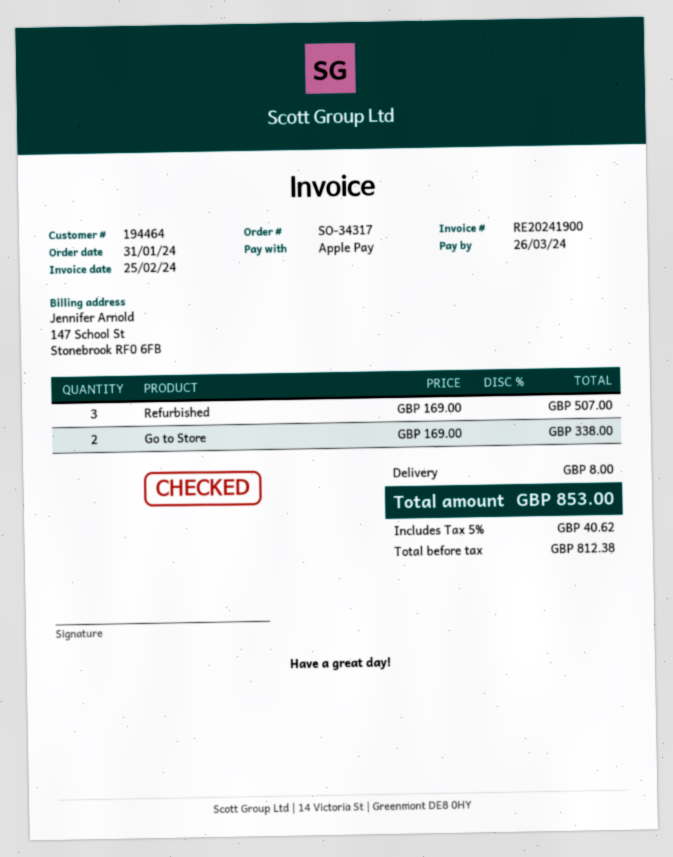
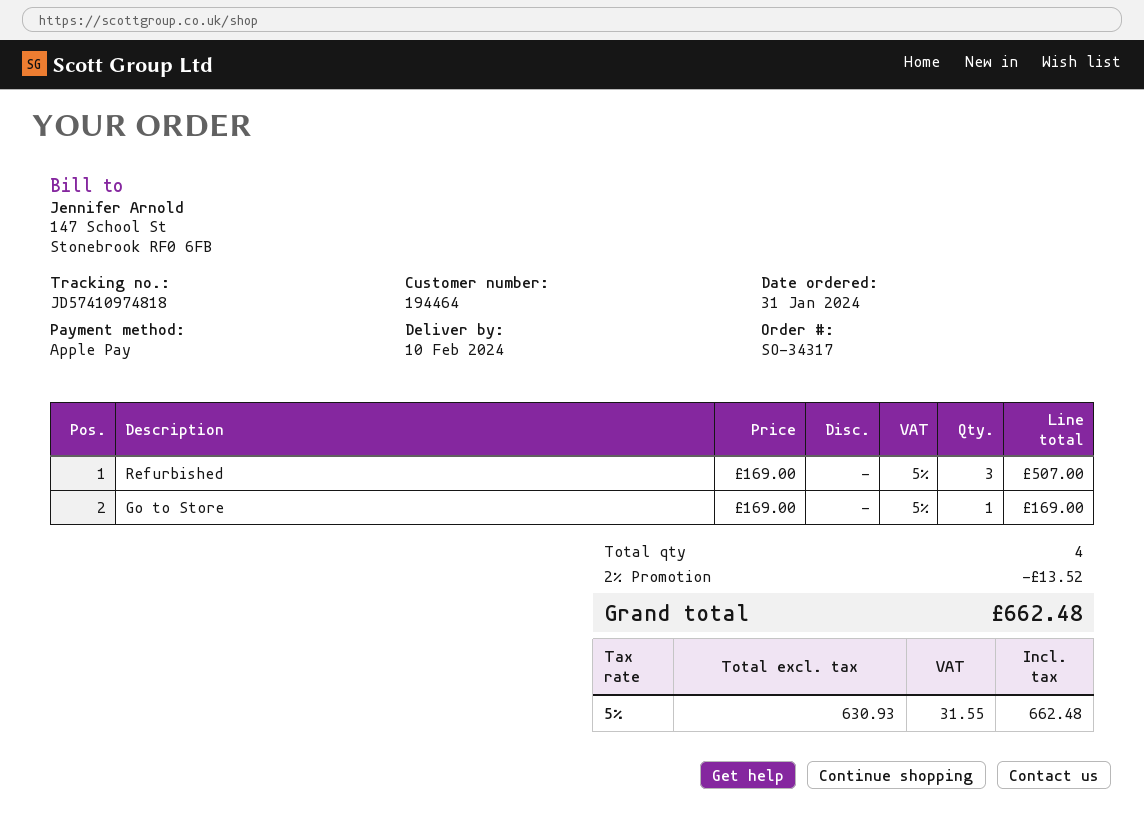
Go to Store: 2 x 169.00 = 338.00 -> 1 x 169.00 = 169.00
discount: none -> 2% = 13.52
shipping: 8.00 -> none
net: 812.38 -> 630.93
tax: 5% = 40.62 -> 5% = 31.55
total: 853.00 -> 662.48

